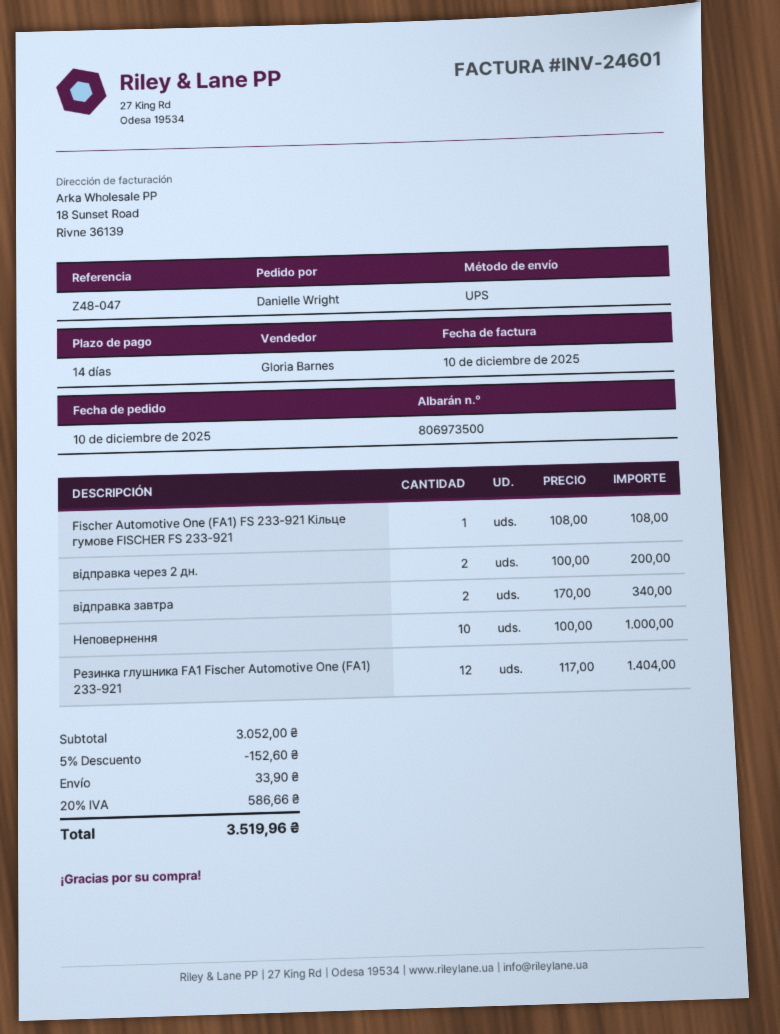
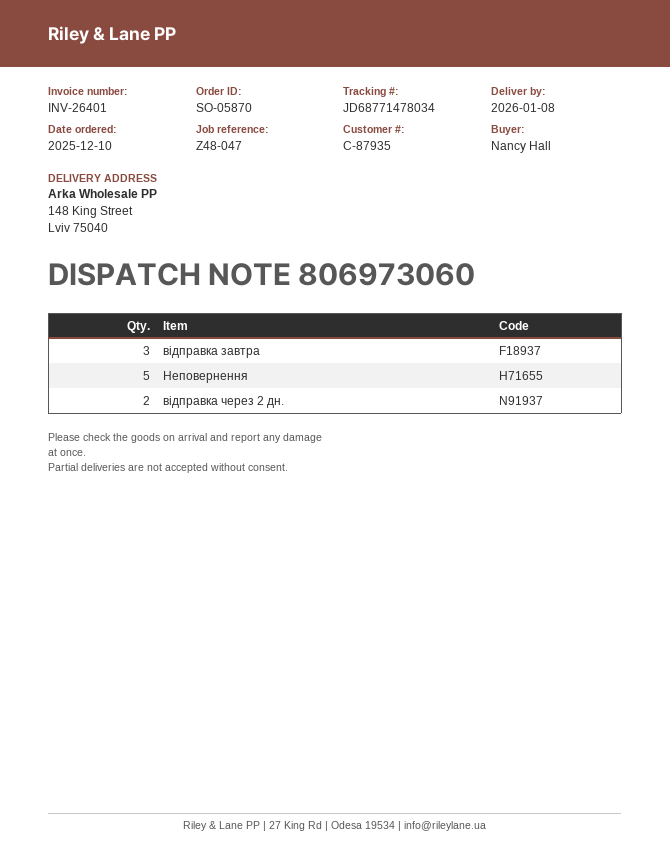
delivery note number: 806973500 -> 806973060
invoice number: INV-24601 -> INV-26401
ordered by: Danielle Wright -> Nancy Hall
Fischer Automotive One (FA1) FS 233-921 Кільце гумове FISCHER FS 233-921: 1 -> none
відправка завтра: 2 -> 3
Неповернення: 10 -> 5
Резинка глушника FA1 Fischer Automotive One (FA1) 233-921: 12 -> none

